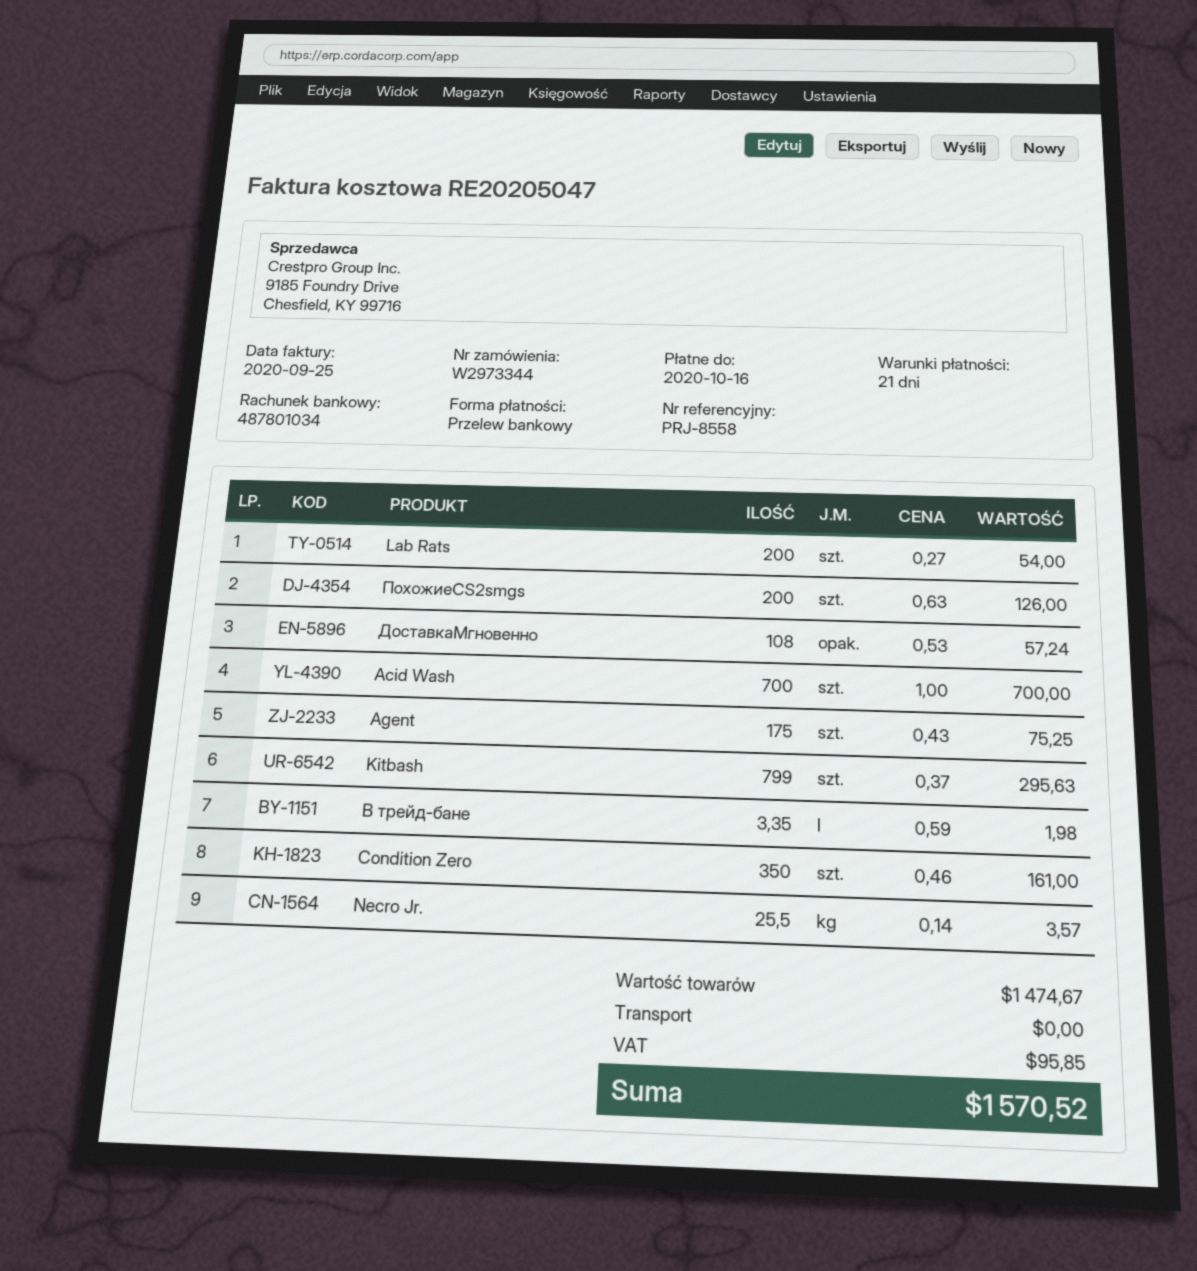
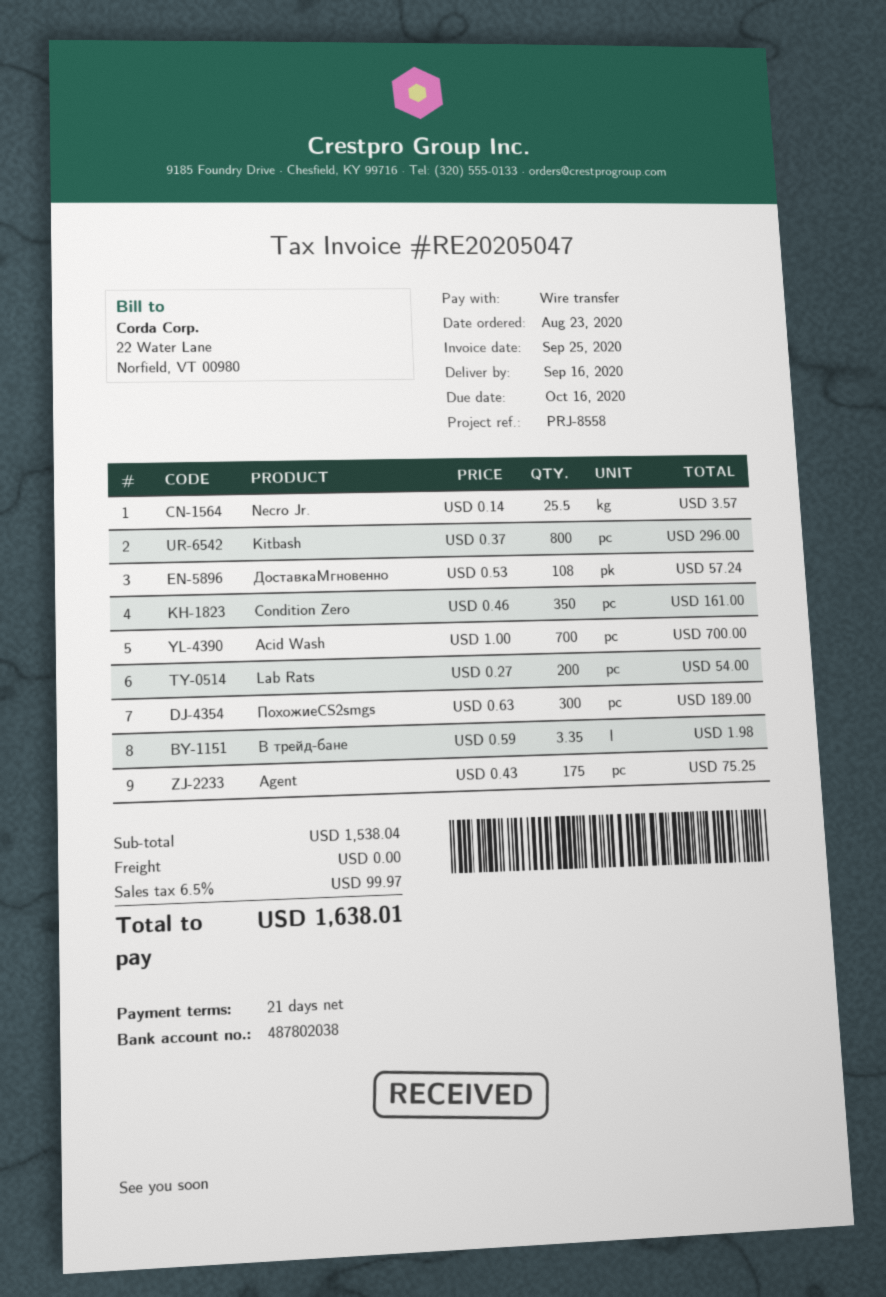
bank account: 487801034 -> 487802038
ПохожиеCS2smgs: 200 x 0.63 = 126.00 -> 300 x 0.63 = 189.00
Kitbash: 799 x 0.37 = 295.63 -> 800 x 0.37 = 296.00
subtotal: 1474.67 -> 1538.04
tax: 95.85 -> 99.97
total: 1570.52 -> 1638.01

